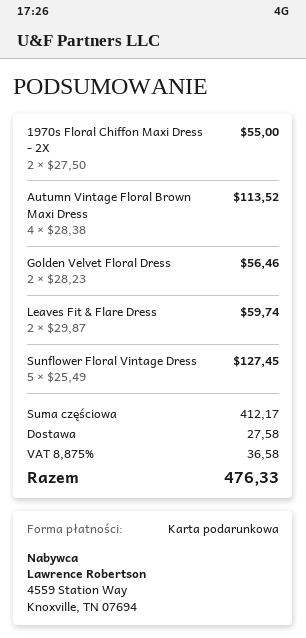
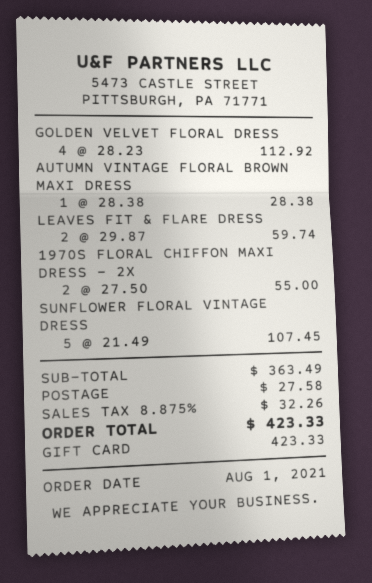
Autumn Vintage Floral Brown Maxi Dress: 4 x 28.38 = 113.52 -> 1 x 28.38 = 28.38
Golden Velvet Floral Dress: 2 x 28.23 = 56.46 -> 4 x 28.23 = 112.92
Sunflower Floral Vintage Dress: 5 x 25.49 = 127.45 -> 5 x 21.49 = 107.45
subtotal: 412.17 -> 363.49
tax: 8.875% = 36.58 -> 8.875% = 32.26
total: 476.33 -> 423.33

